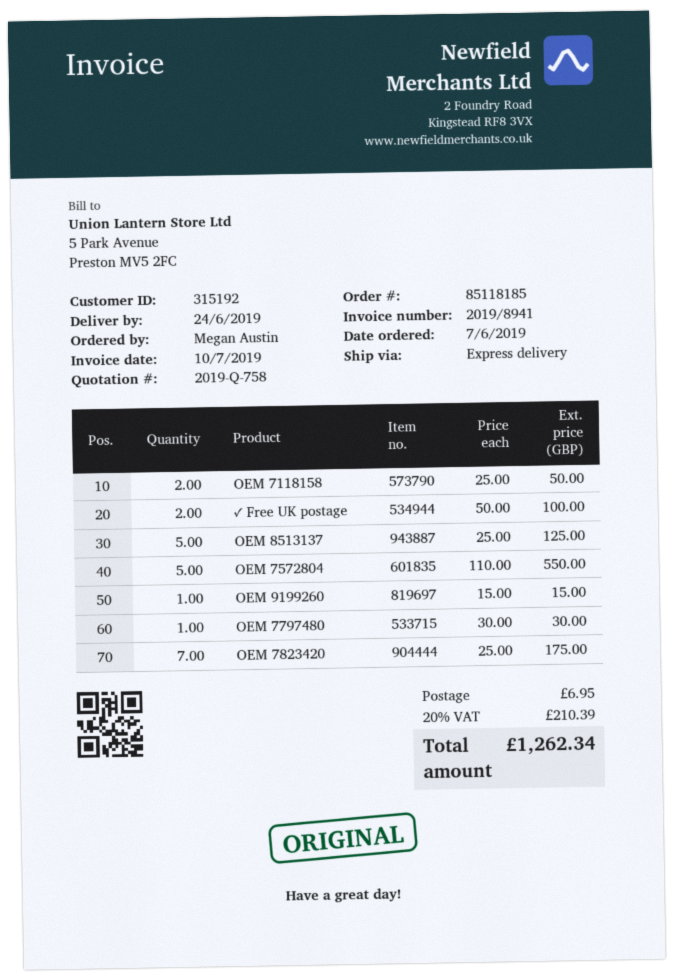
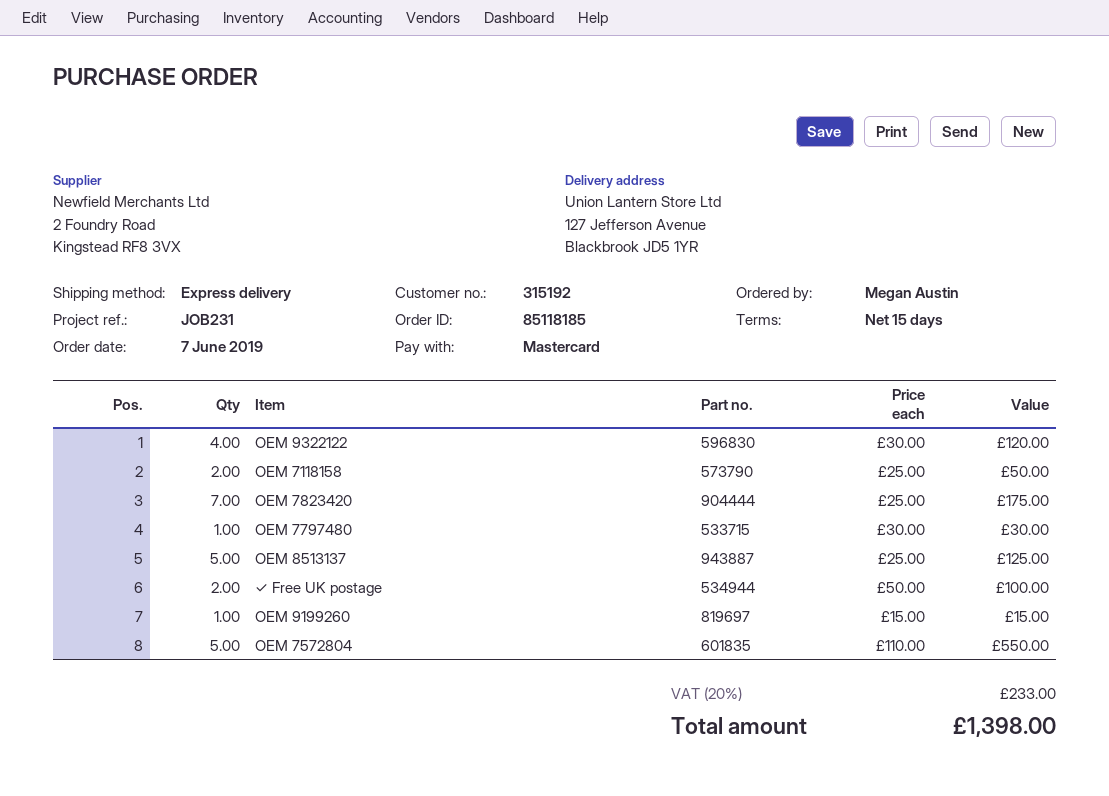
OEM 9322122: none -> 4 x 30.00 = 120.00
shipping: 6.95 -> none
tax: 20% = 210.39 -> 20% = 233.00
total: 1262.34 -> 1398.00

